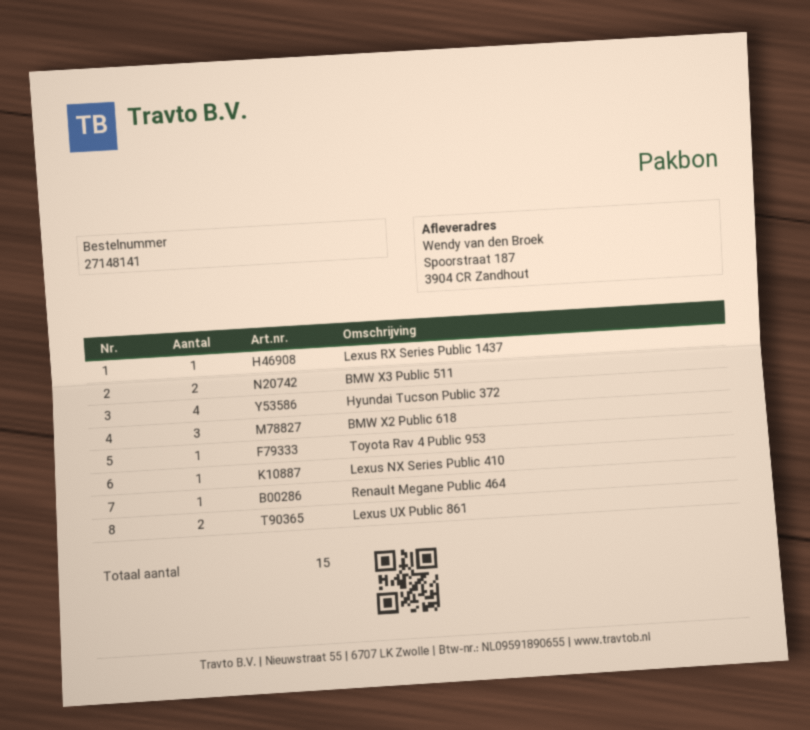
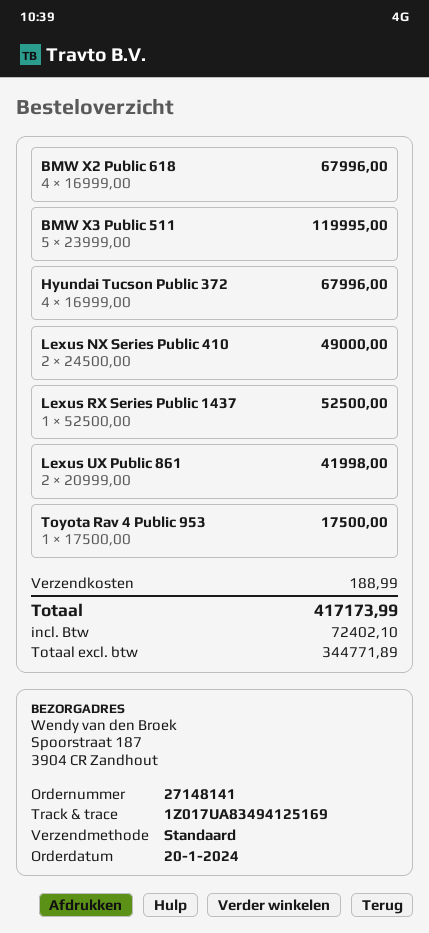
BMW X3 Public 511: 2 -> 5
BMW X2 Public 618: 3 -> 4
Lexus NX Series Public 410: 1 -> 2
Renault Megane Public 464: 1 -> none

